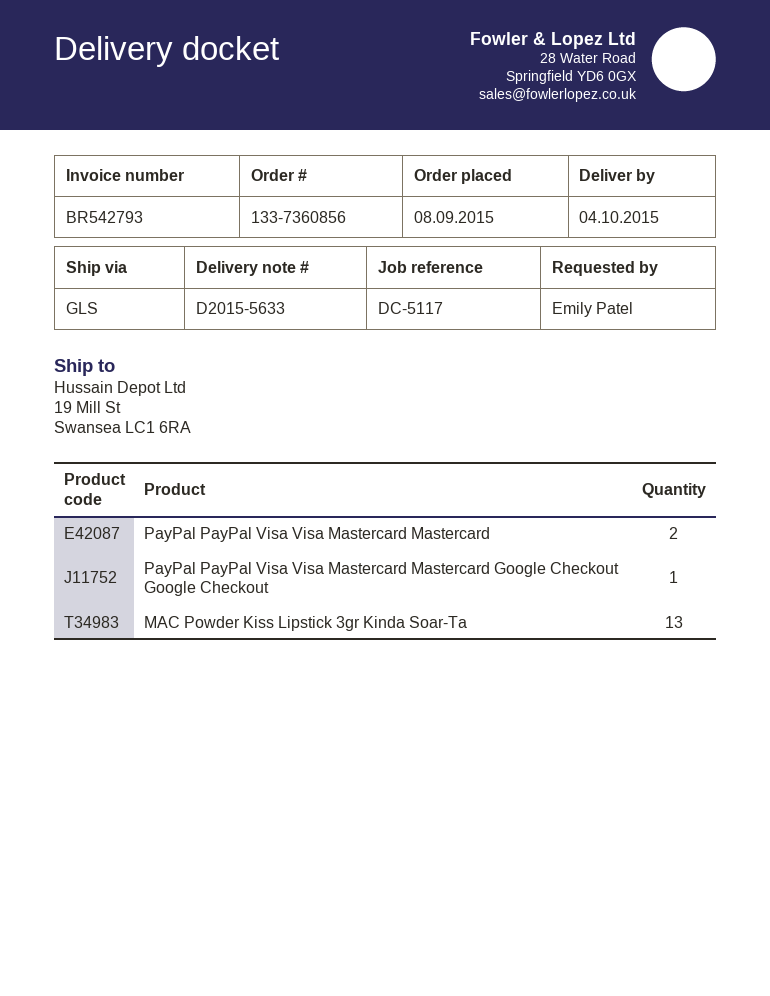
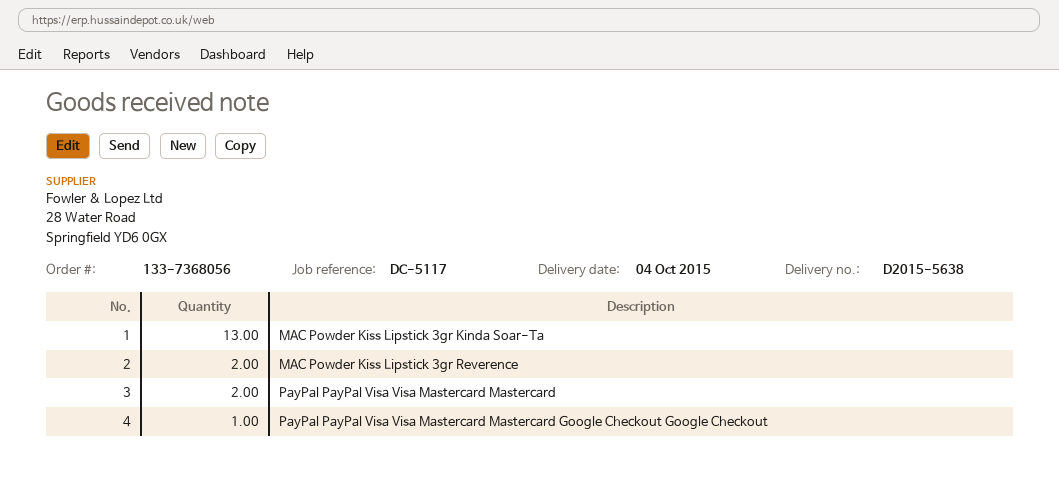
order number: 133-7360856 -> 133-7368056
delivery note number: D2015-5633 -> D2015-5638
MAC Powder Kiss Lipstick 3gr Reverence: none -> 2

